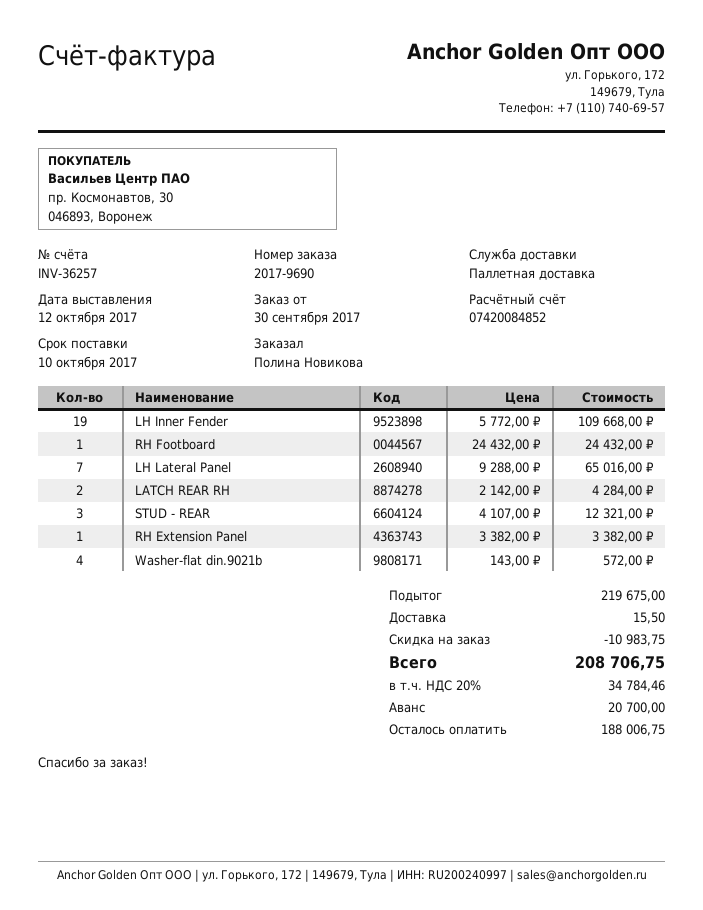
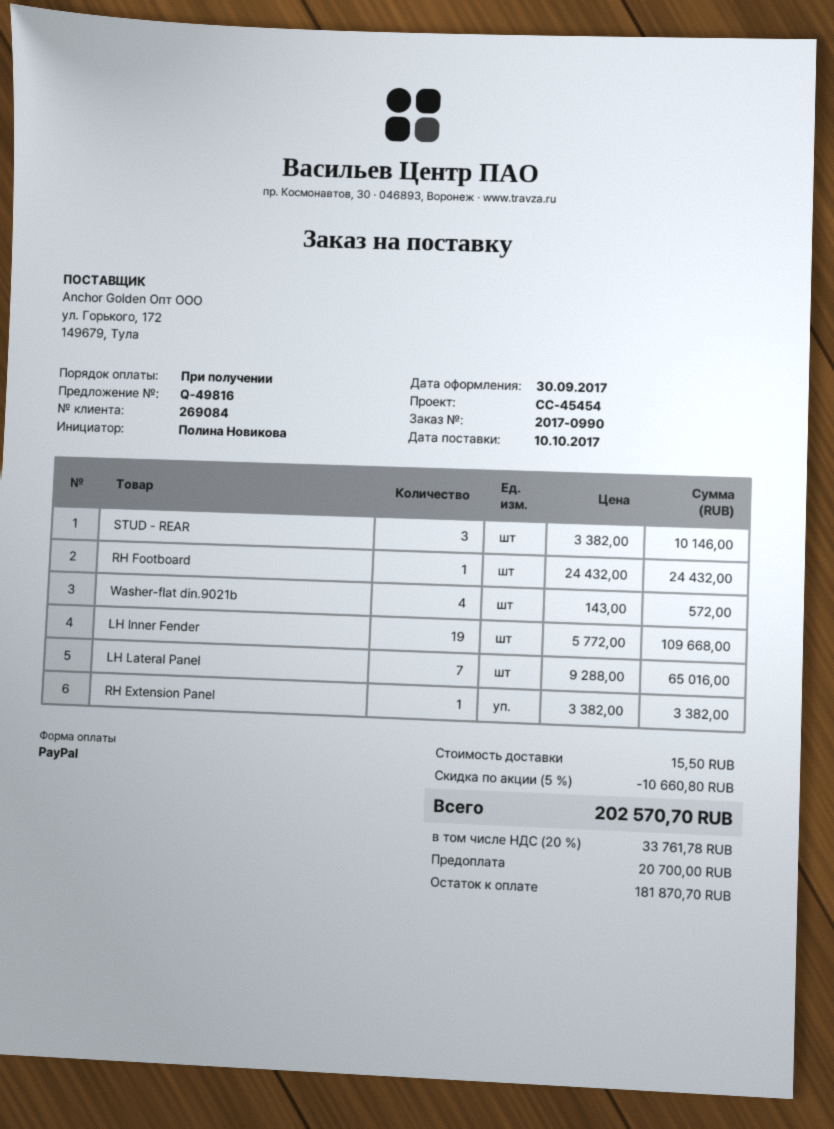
order number: 2017-9690 -> 2017-0990
LATCH REAR RH: 2 x 2142.00 = 4284.00 -> none
STUD - REAR: 3 x 4107.00 = 12321.00 -> 3 x 3382.00 = 10146.00
discount: 10983.75 -> 10660.80
tax: 20% = 34784.46 -> 20% = 33761.78
total: 208706.75 -> 202570.70
balance: 188006.75 -> 181870.70

